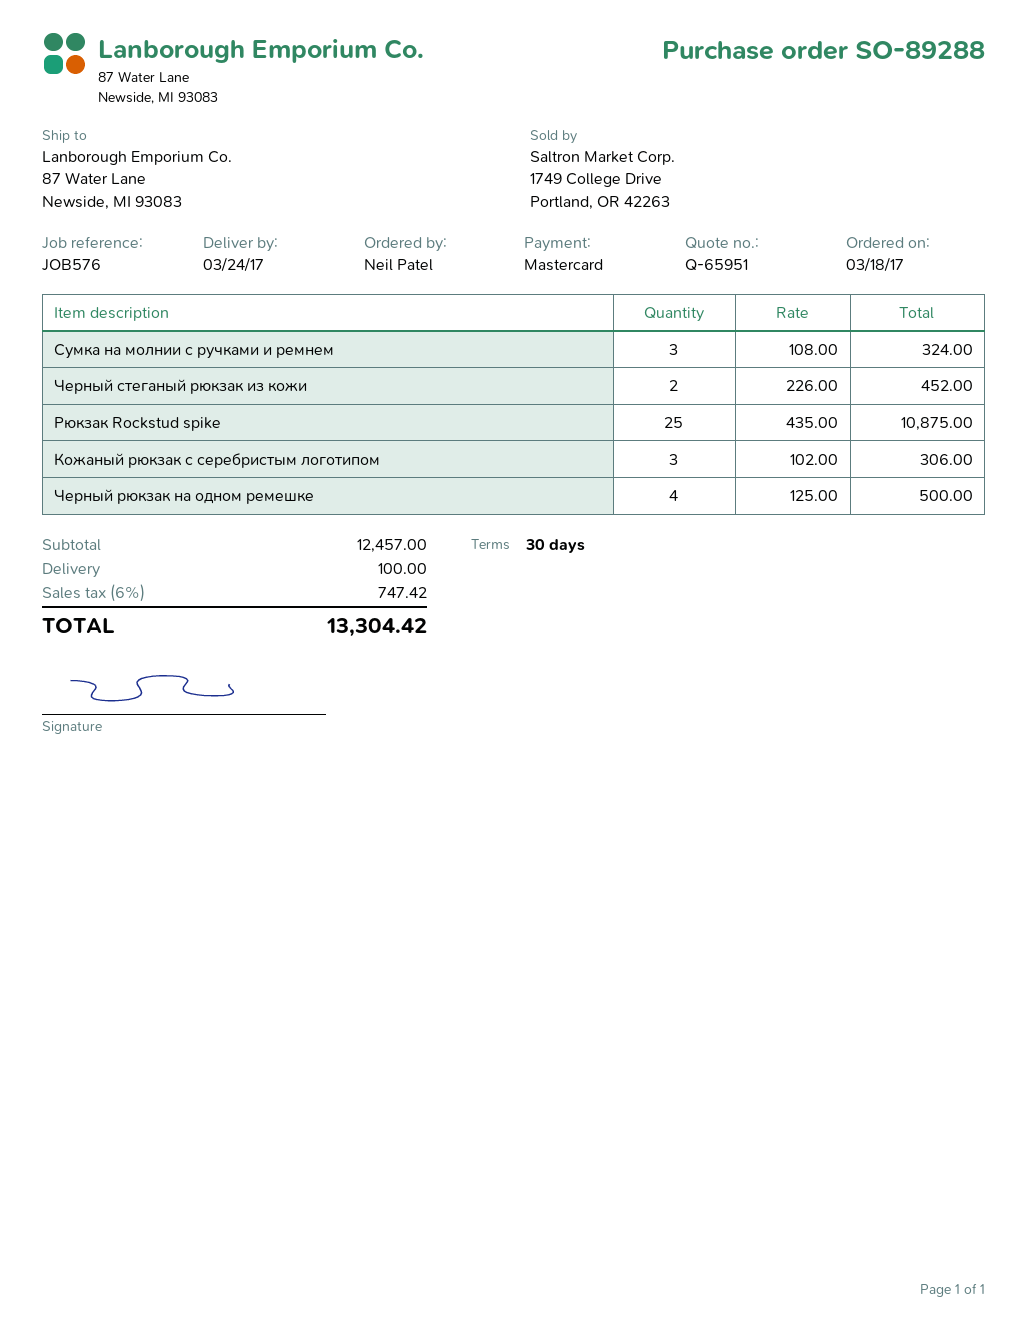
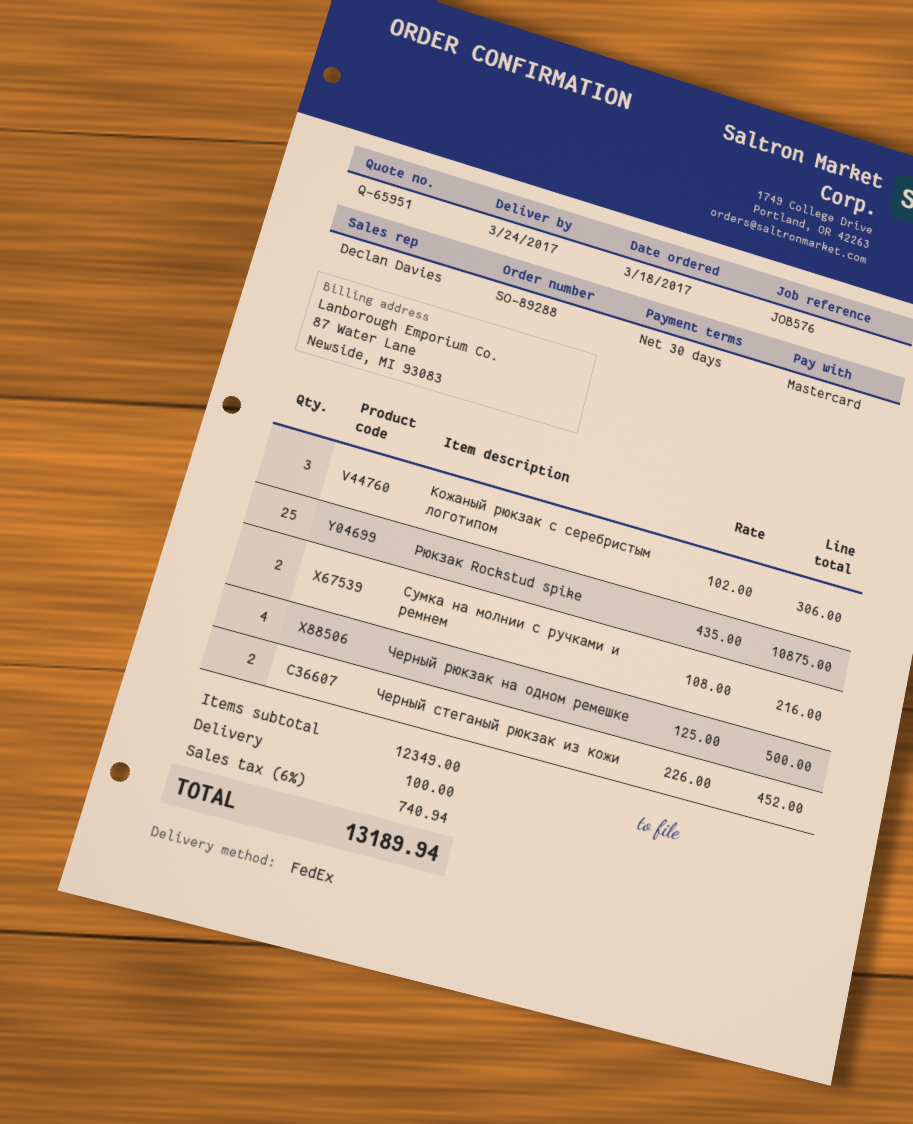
Сумка на молнии с ручками и ремнем: 3 x 108.00 = 324.00 -> 2 x 108.00 = 216.00
subtotal: 12457.00 -> 12349.00
tax: 6% = 747.42 -> 6% = 740.94
total: 13304.42 -> 13189.94

